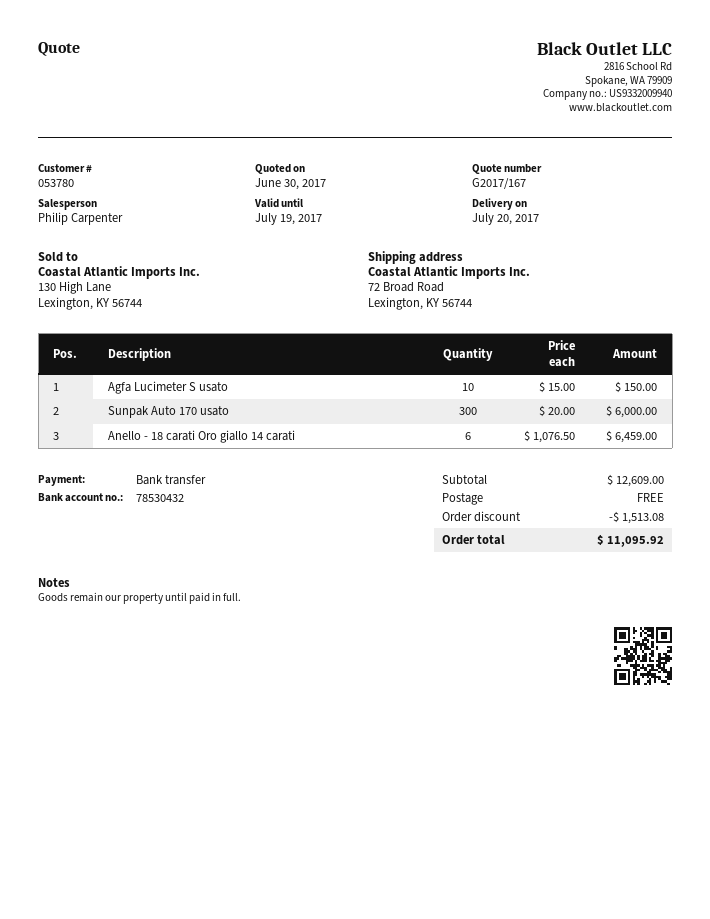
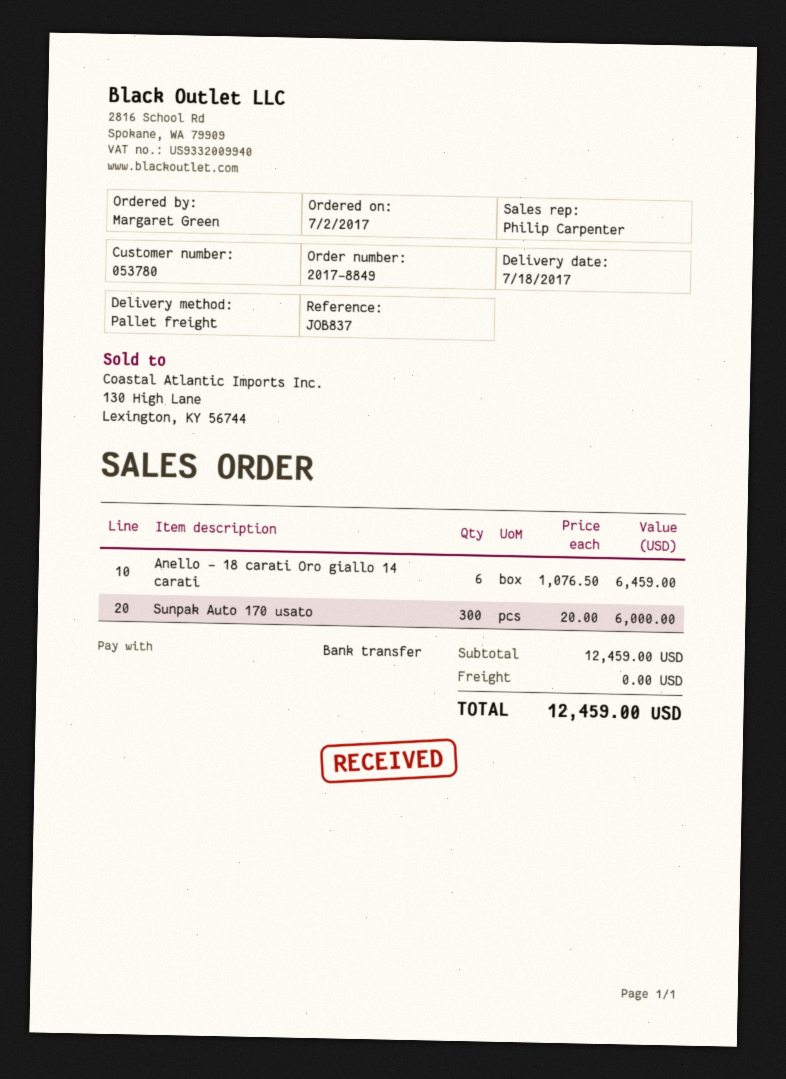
delivery date: 2017-07-20 -> 2017-07-18
Agfa Lucimeter S usato: 10 x 15.00 = 150.00 -> none
subtotal: 12609.00 -> 12459.00
discount: 1513.08 -> none
total: 11095.92 -> 12459.00

